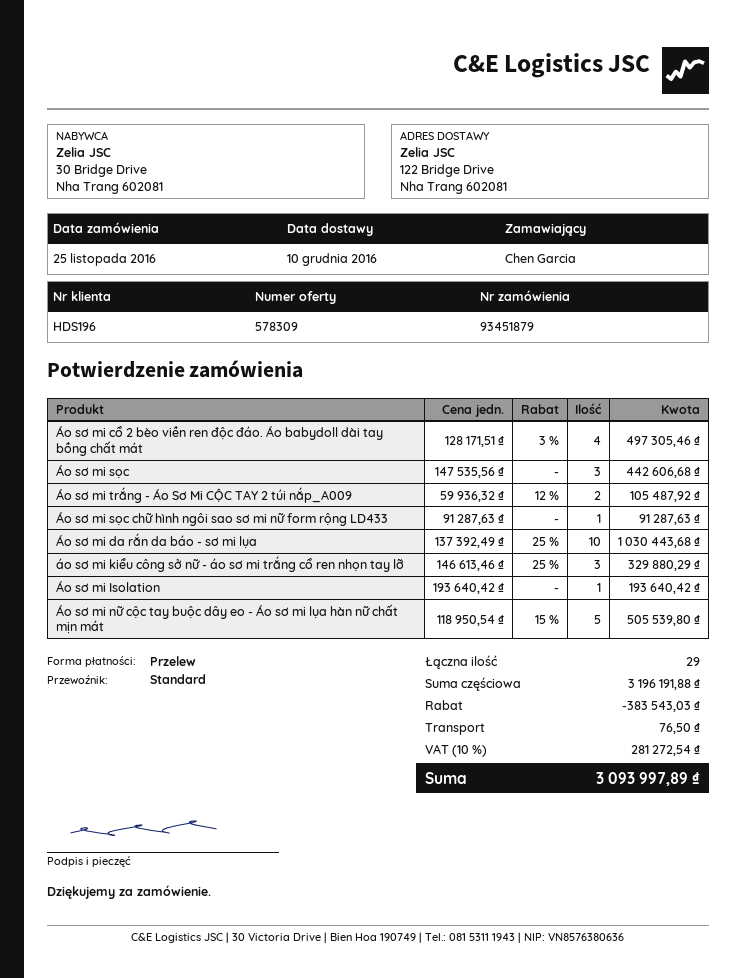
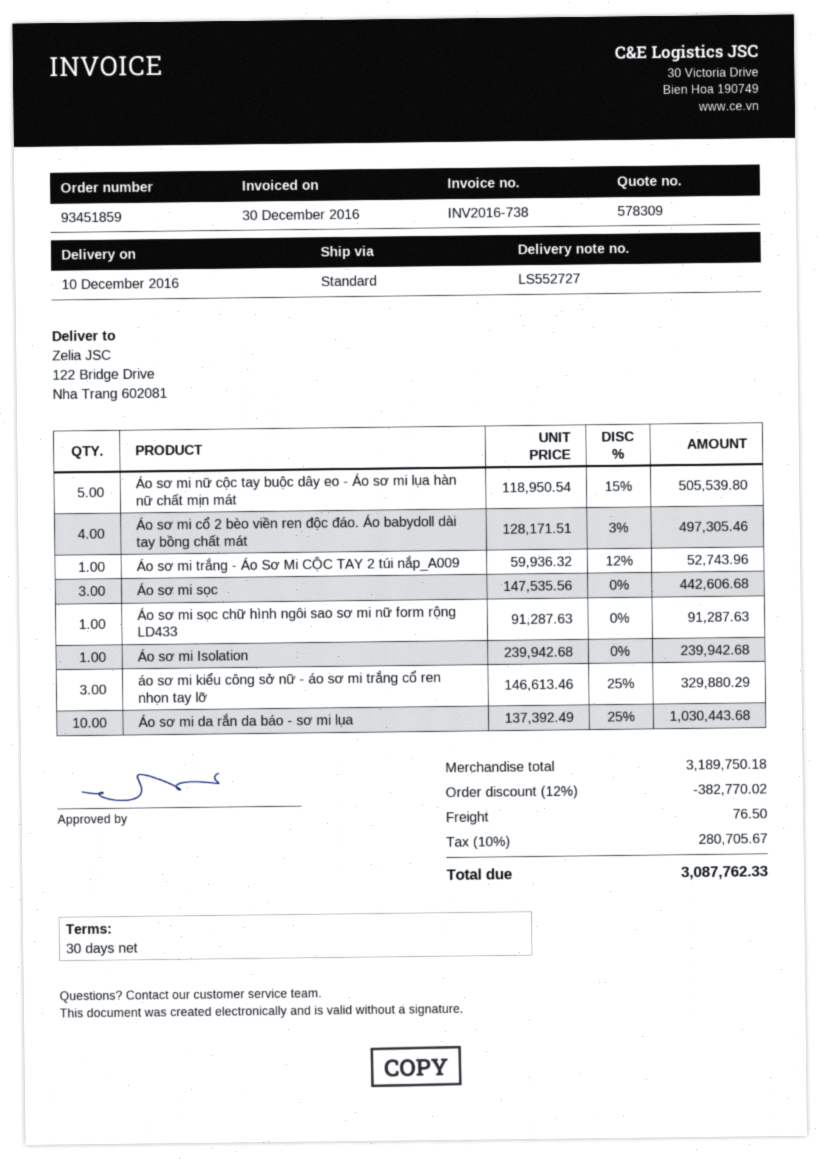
order number: 93451879 -> 93451859
Áo sơ mi trắng - Áo Sơ Mi CỘC TAY 2 túi nắp_A009: 2 x 59936.32 - 12% = 105487.92 -> 1 x 59936.32 - 12% = 52743.96
Áo sơ mi Isolation: 1 x 193640.42 = 193640.42 -> 1 x 239942.68 = 239942.68
subtotal: 3196191.88 -> 3189750.18
discount: 383543.03 -> 382770.02
tax: 10% = 281272.54 -> 10% = 280705.67
total: 3093997.89 -> 3087762.33

